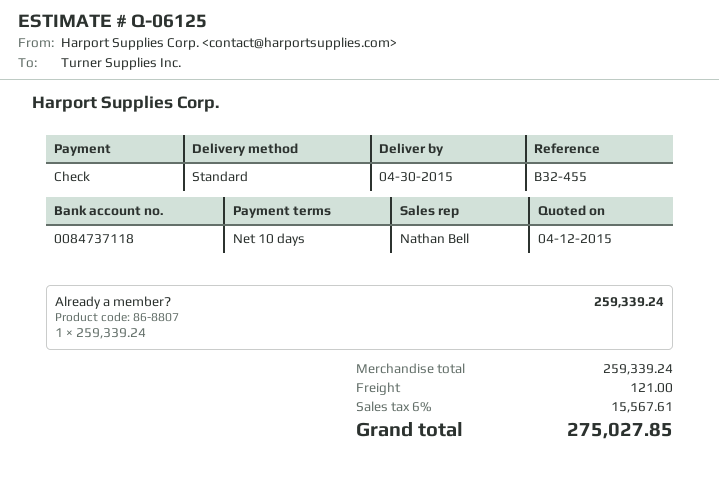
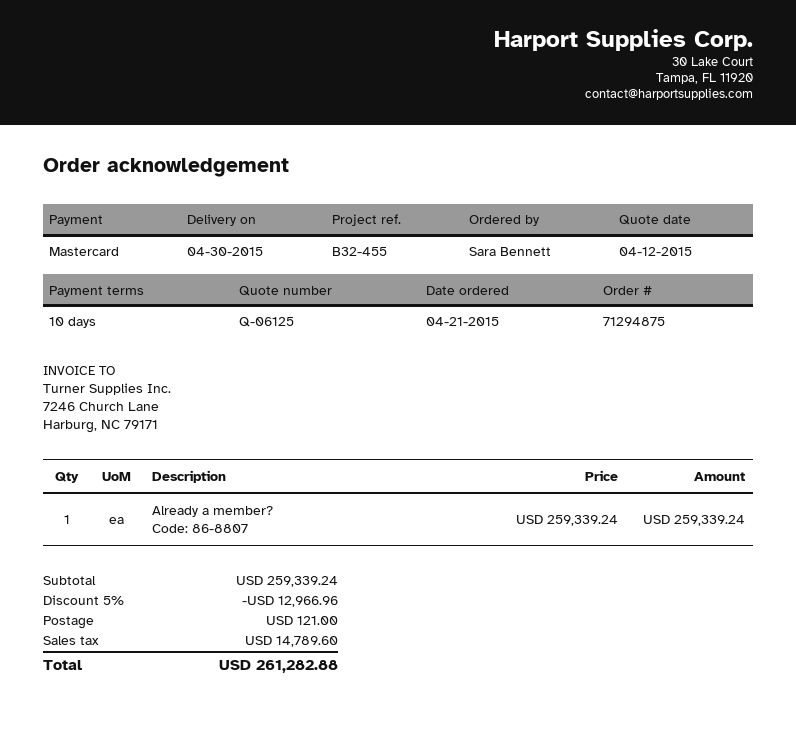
payment method: cheque -> Mastercard
discount: none -> 5% = 12966.96
tax: 15567.61 -> 14789.60
total: 275027.85 -> 261282.88

